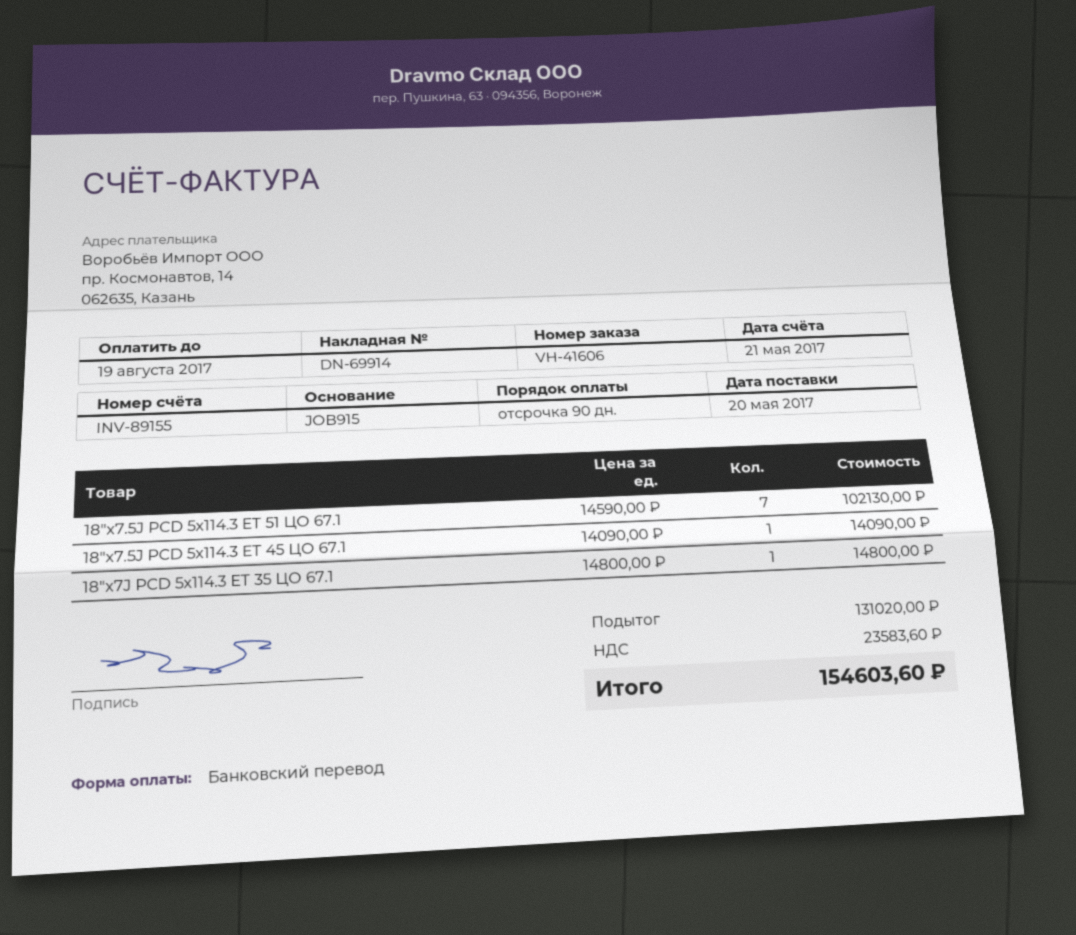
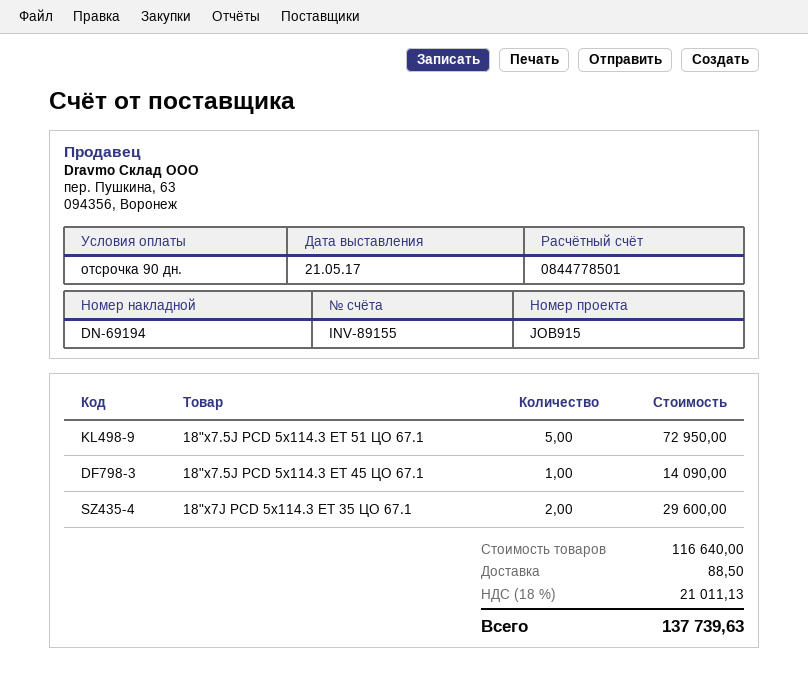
delivery note number: DN-69914 -> DN-69194
18"x7.5J PCD 5x114.3 ЕТ 51 ЦО 67.1: 7 for 102130.00 -> 5 for 72950.00
18"x7J PCD 5x114.3 ЕТ 35 ЦО 67.1: 1 for 14800.00 -> 2 for 29600.00
subtotal: 131020.00 -> 116640.00
shipping: none -> 88.50
tax: 23583.60 -> 21011.13
total: 154603.60 -> 137739.63

